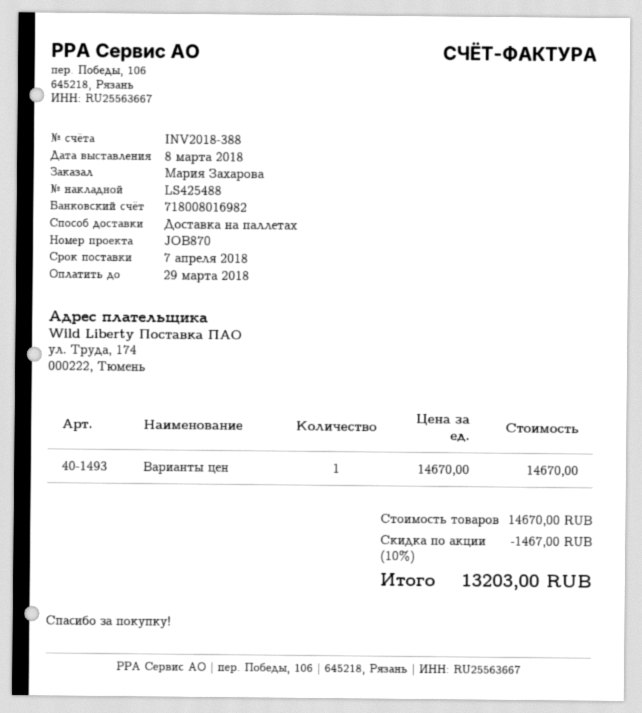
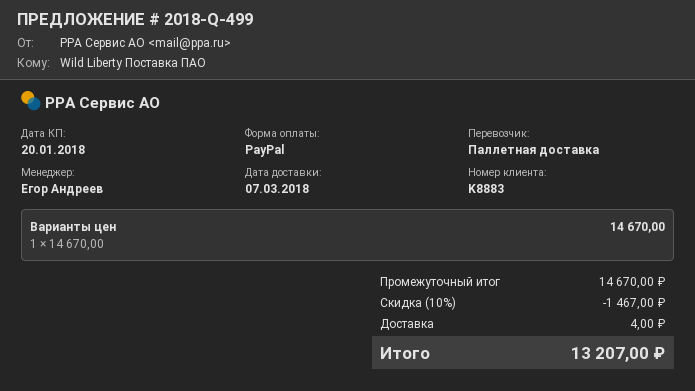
delivery date: 2018-04-07 -> 2018-03-07
shipping: none -> 4.00
total: 13203.00 -> 13207.00

